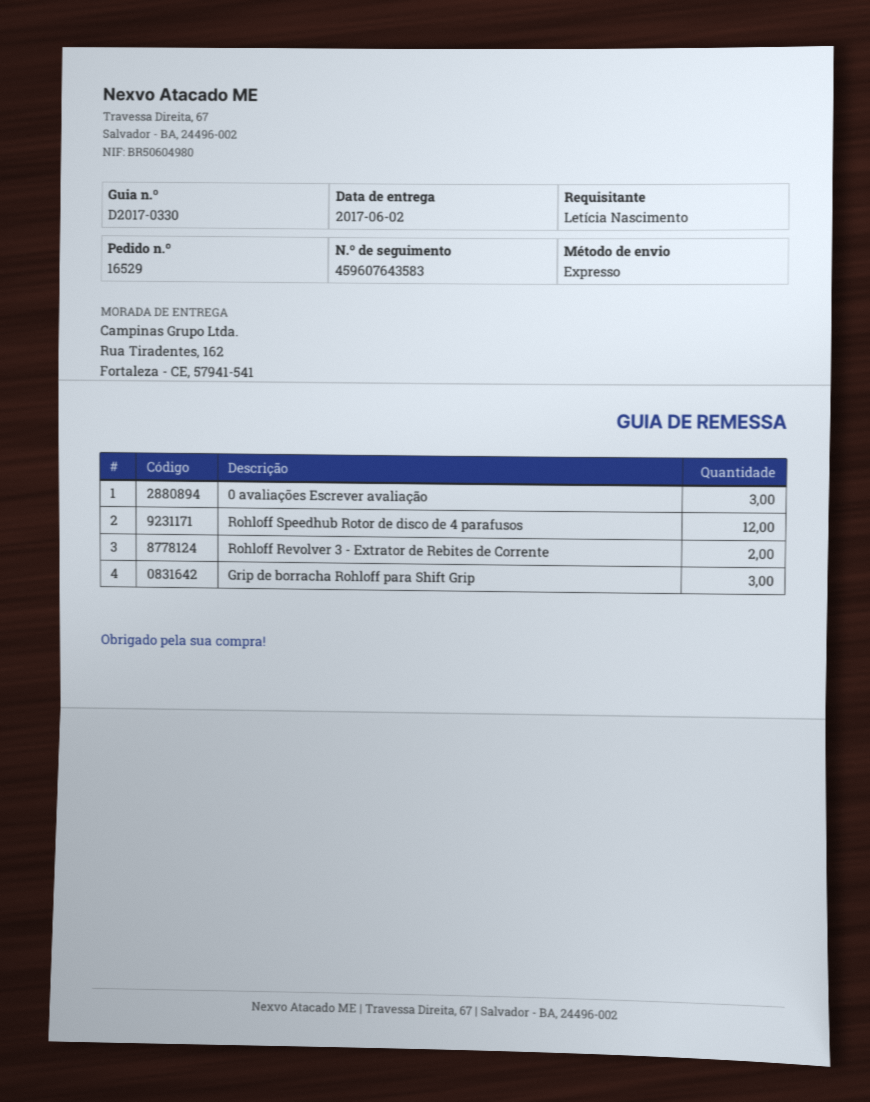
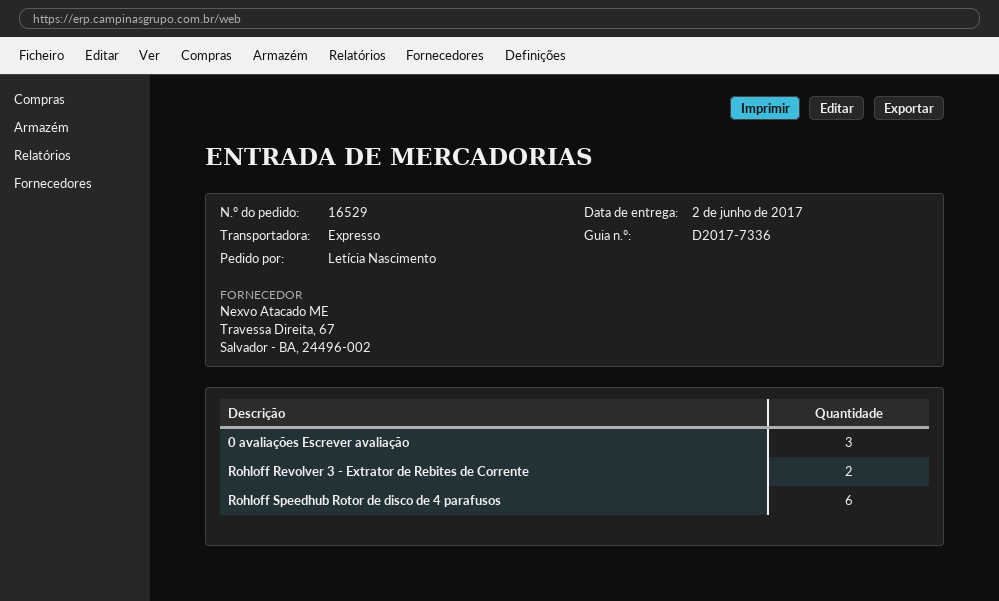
delivery note number: D2017-0330 -> D2017-7336
Rohloff Speedhub Rotor de disco de 4 parafusos: 12 -> 6
Grip de borracha Rohloff para Shift Grip: 3 -> none

